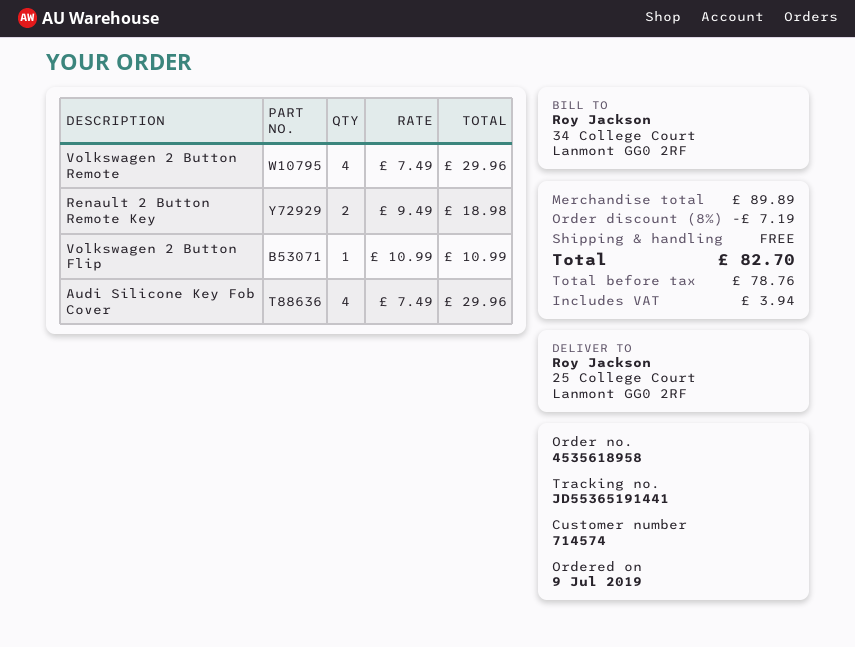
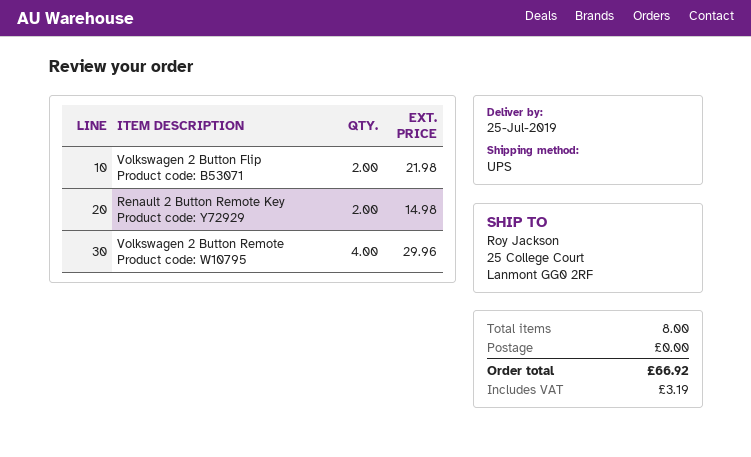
Renault 2 Button Remote Key: 2 for 18.98 -> 2 for 14.98
Volkswagen 2 Button Flip: 1 for 10.99 -> 2 for 21.98
Audi Silicone Key Fob Cover: 4 for 29.96 -> none
discount: 8% = 7.19 -> none
tax: 3.94 -> 3.19
total: 82.70 -> 66.92

